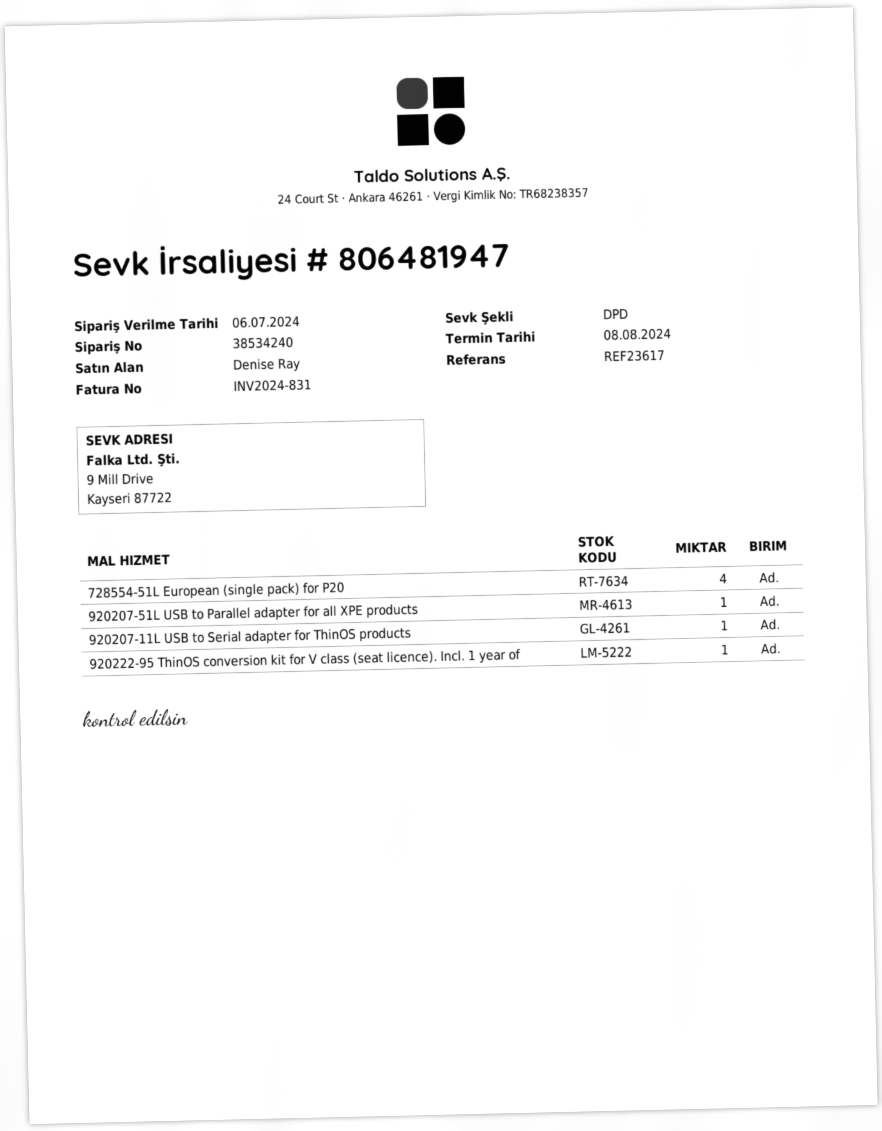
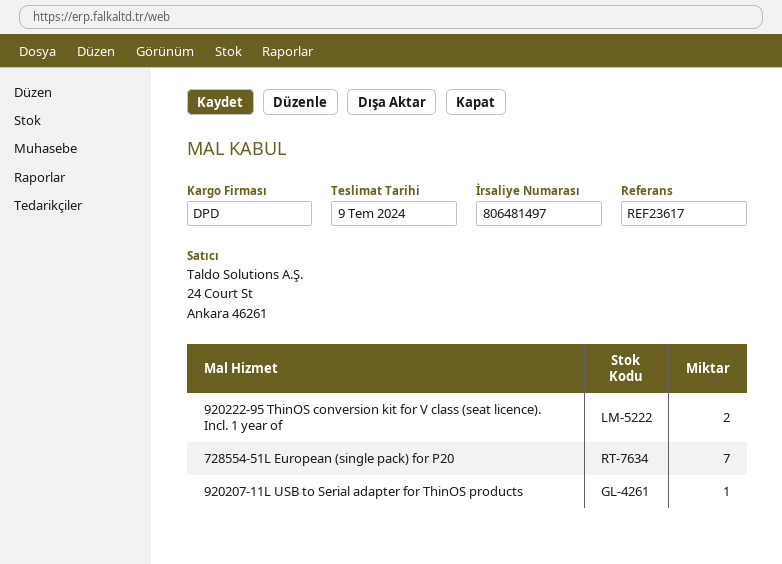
delivery note number: 806481947 -> 806481497
delivery date: 2024-08-08 -> 2024-07-09
728554-51L European (single pack) for P20: 4 -> 7
920207-51L USB to Parallel adapter for all XPE products: 1 -> none
920222-95 ThinOS conversion kit for V class (seat licence). Incl. 1 year of: 1 -> 2

